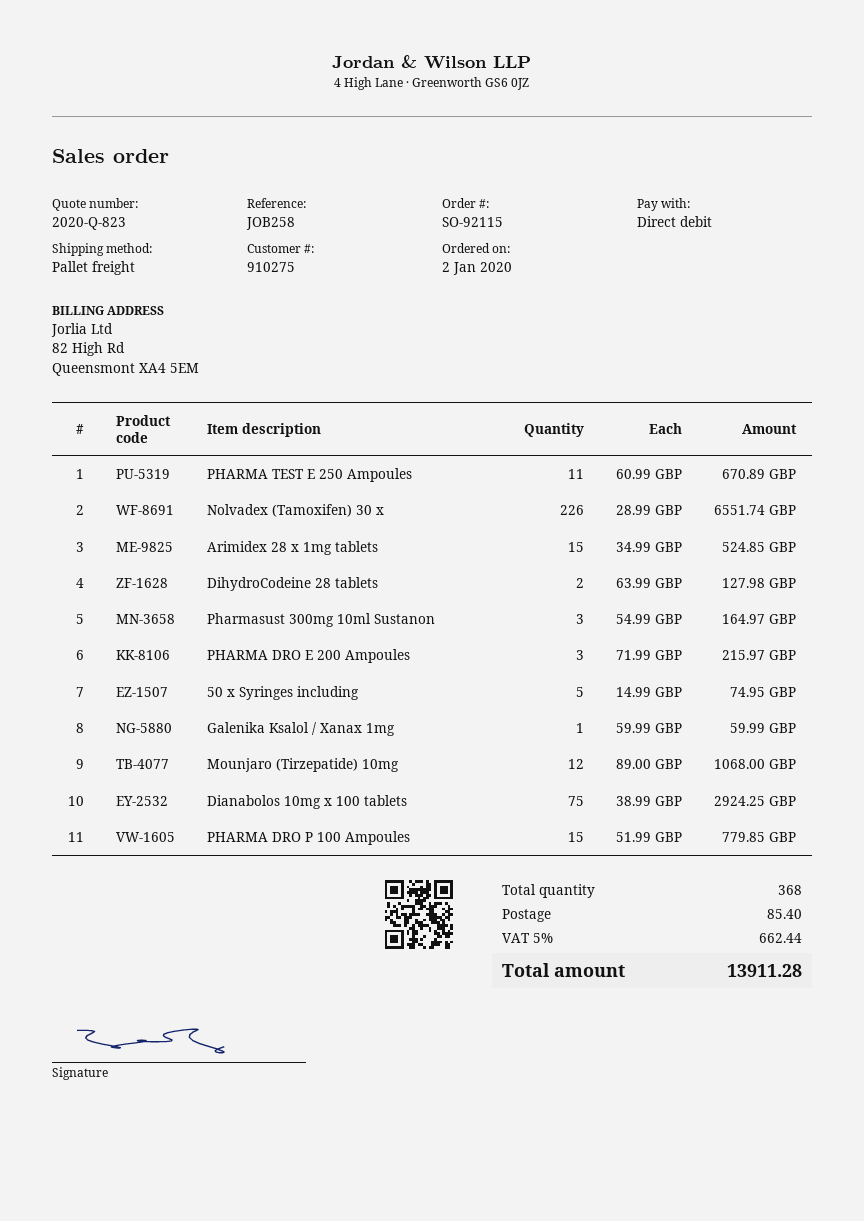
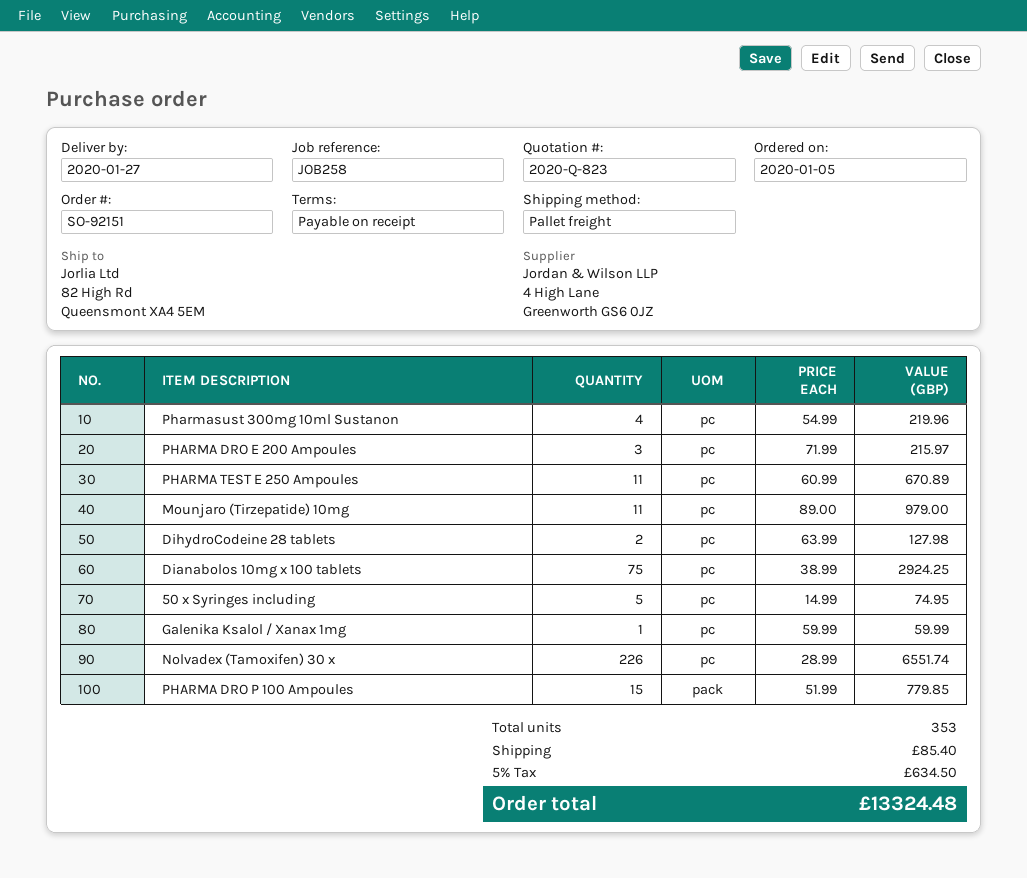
order number: SO-92115 -> SO-92151
order date: 2020-01-02 -> 2020-01-05
Arimidex 28 x 1mg tablets: 15 x 34.99 = 524.85 -> none
Pharmasust 300mg 10ml Sustanon: 3 x 54.99 = 164.97 -> 4 x 54.99 = 219.96
Mounjaro (Tirzepatide) 10mg: 12 x 89.00 = 1068.00 -> 11 x 89.00 = 979.00
total quantity: 368 -> 353
tax: 5% = 662.44 -> 5% = 634.50
total: 13911.28 -> 13324.48

